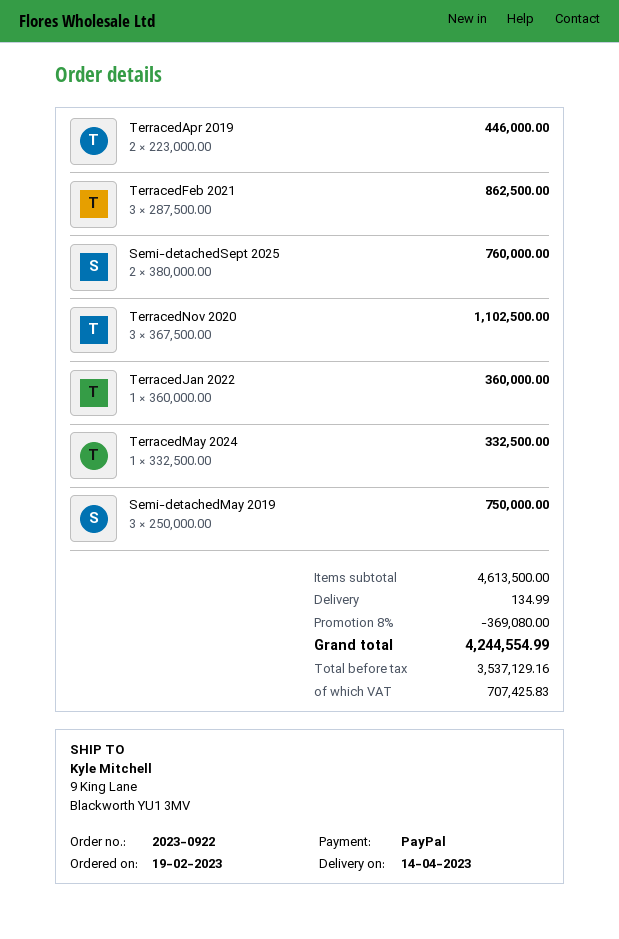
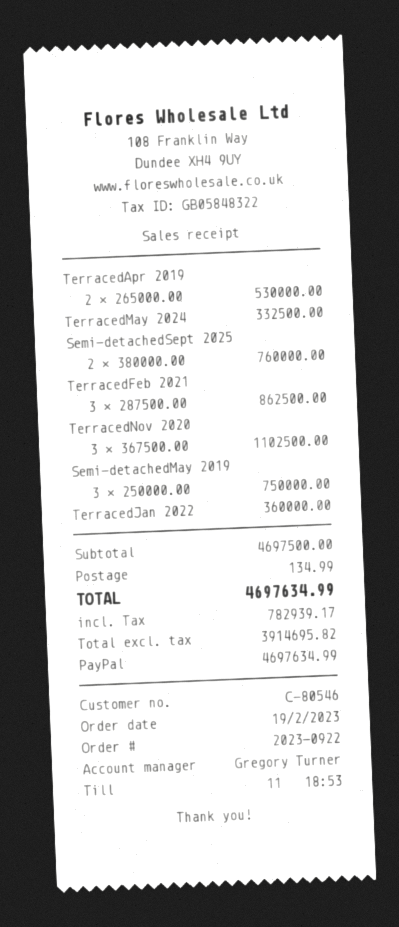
TerracedApr 2019: 2 x 223000.00 = 446000.00 -> 2 x 265000.00 = 530000.00
subtotal: 4613500.00 -> 4697500.00
discount: 8% = 369080.00 -> none
net: 3537129.16 -> 3914695.82
tax: 707425.83 -> 782939.17
total: 4244554.99 -> 4697634.99

